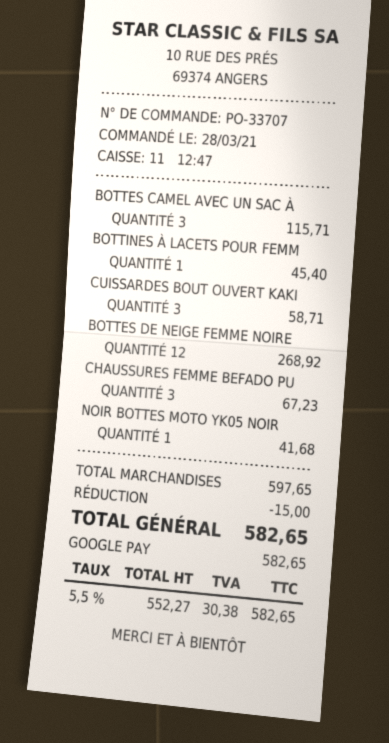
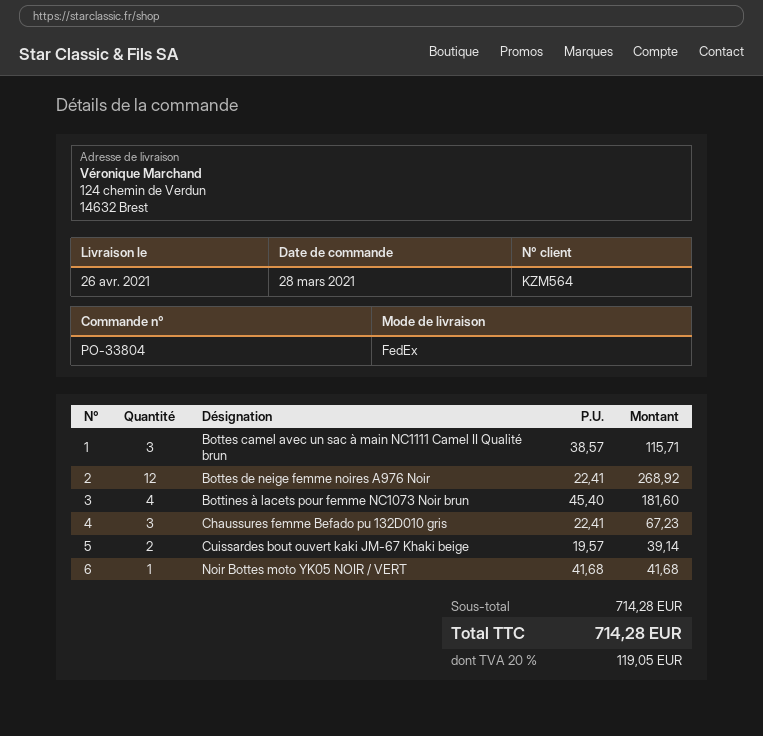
order number: PO-33707 -> PO-33804
BOTTINES À LACETS POUR FEMM: 1 for 45.40 -> 4 for 181.60
CUISSARDES BOUT OUVERT KAKI: 3 for 58.71 -> 2 for 39.14
subtotal: 597.65 -> 714.28
discount: 15.00 -> none
tax: 5.5% = 30.38 -> 20% = 119.05
total: 582.65 -> 714.28

